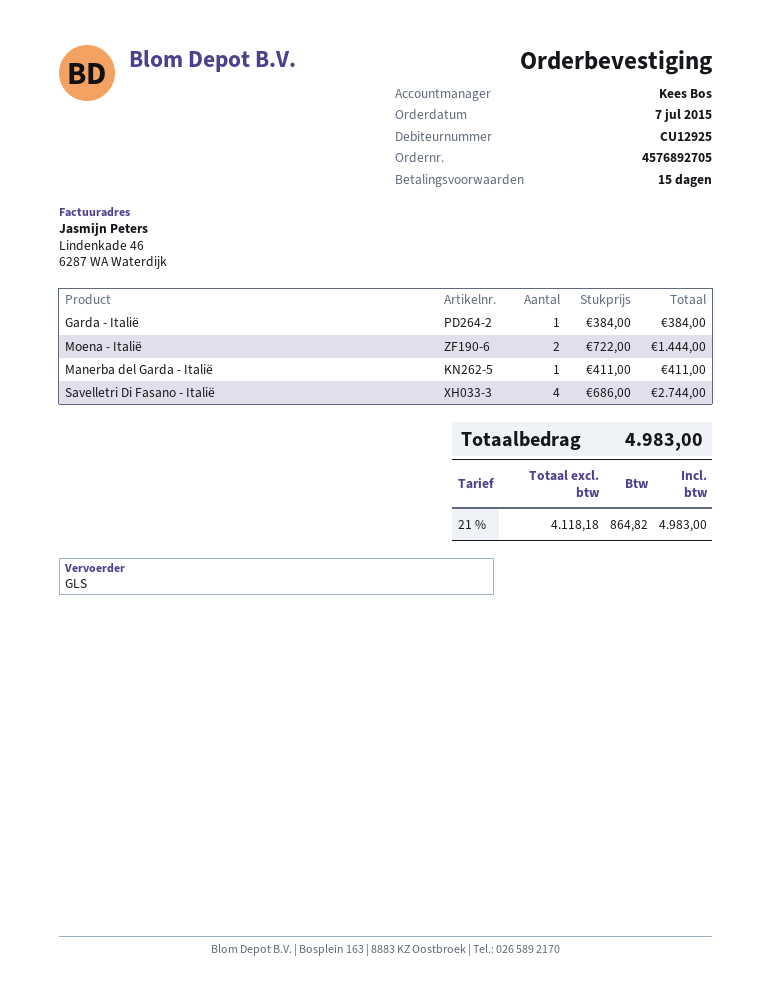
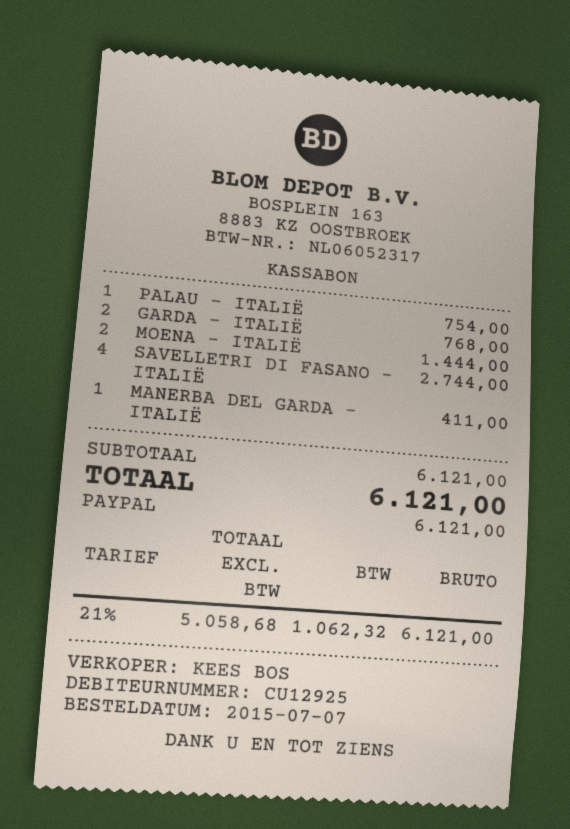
Garda - Italië: 1 for 384.00 -> 2 for 768.00
PALAU - ITALIË: none -> 1 for 754.00
net: 4118.18 -> 5058.68
tax: 21% = 864.82 -> 21% = 1062.32
total: 4983.00 -> 6121.00

